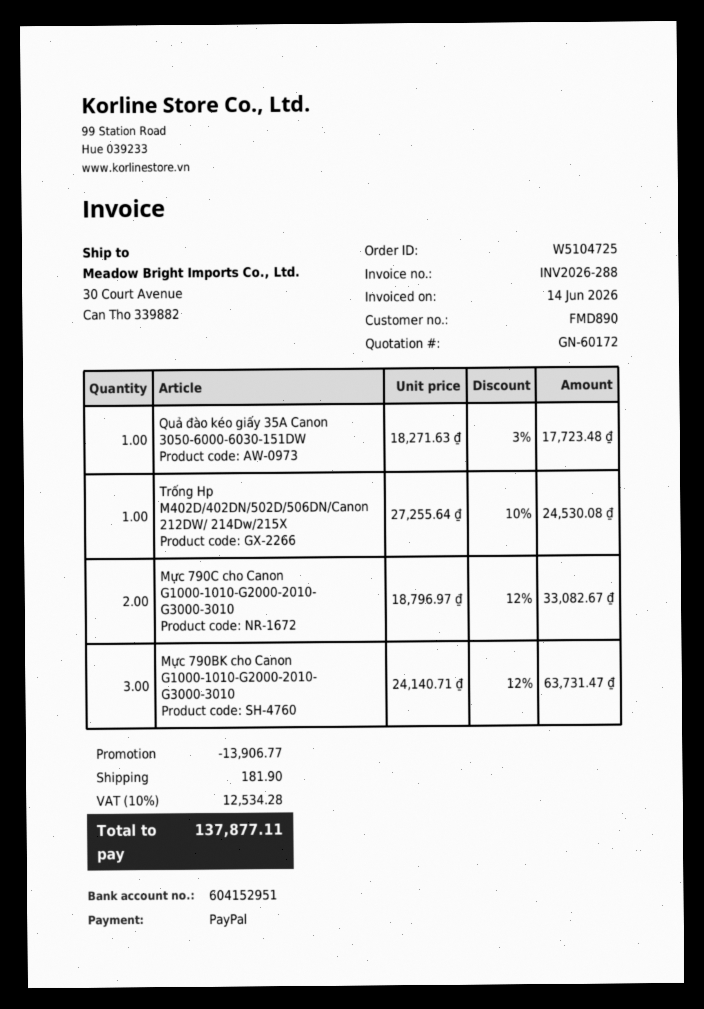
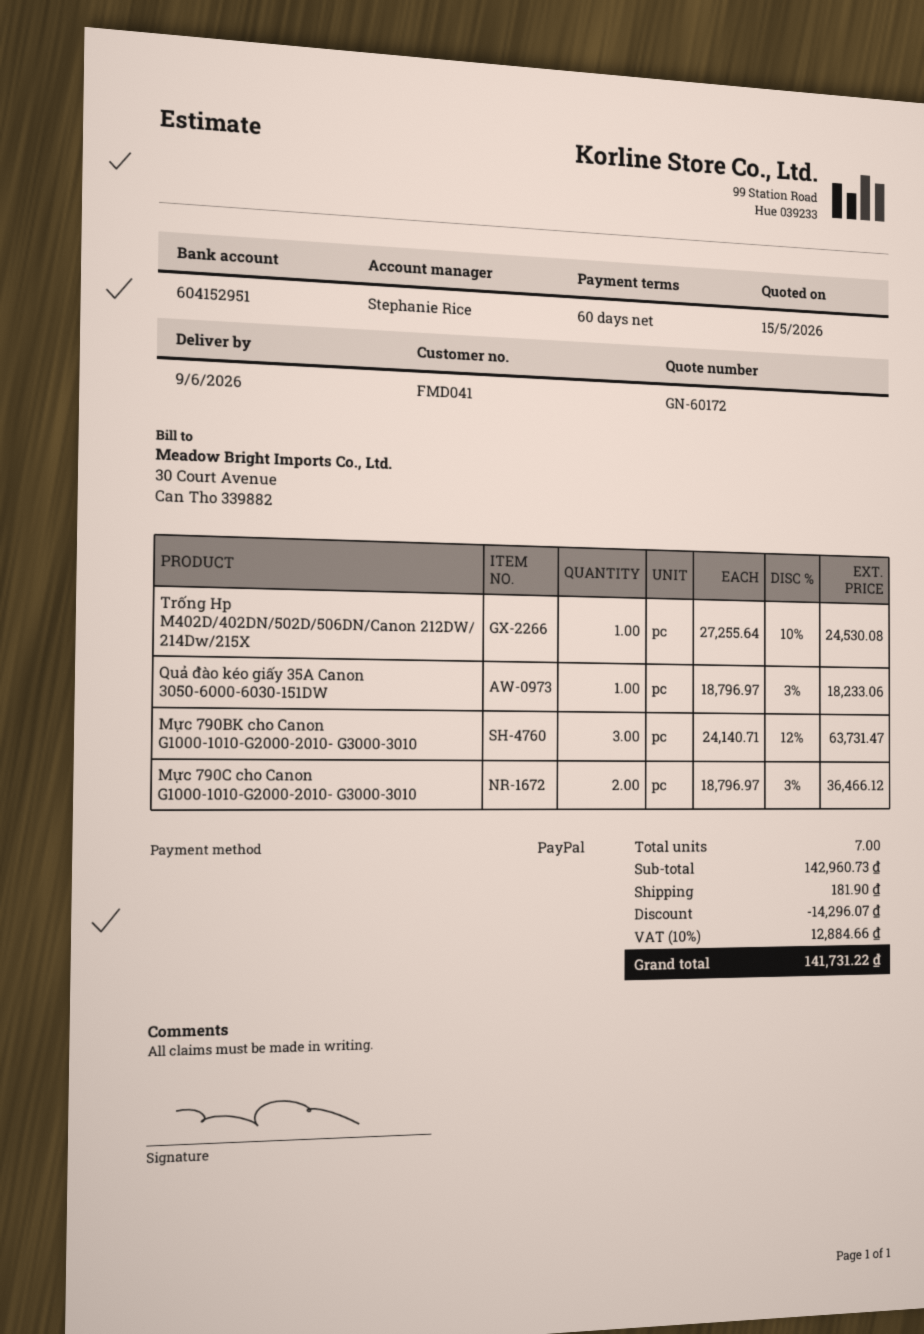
customer number: FMD890 -> FMD041
Quả đào kéo giấy 35A Canon 3050-6000-6030-151DW: 1 x 18271.63 - 3% = 17723.48 -> 1 x 18796.97 - 3% = 18233.06
Mực 790C cho Canon G1000-1010-G2000-2010- G3000-3010: 2 x 18796.97 - 12% = 33082.67 -> 2 x 18796.97 - 3% = 36466.12
discount: 13906.77 -> 14296.07
tax: 10% = 12534.28 -> 10% = 12884.66
total: 137877.11 -> 141731.22

